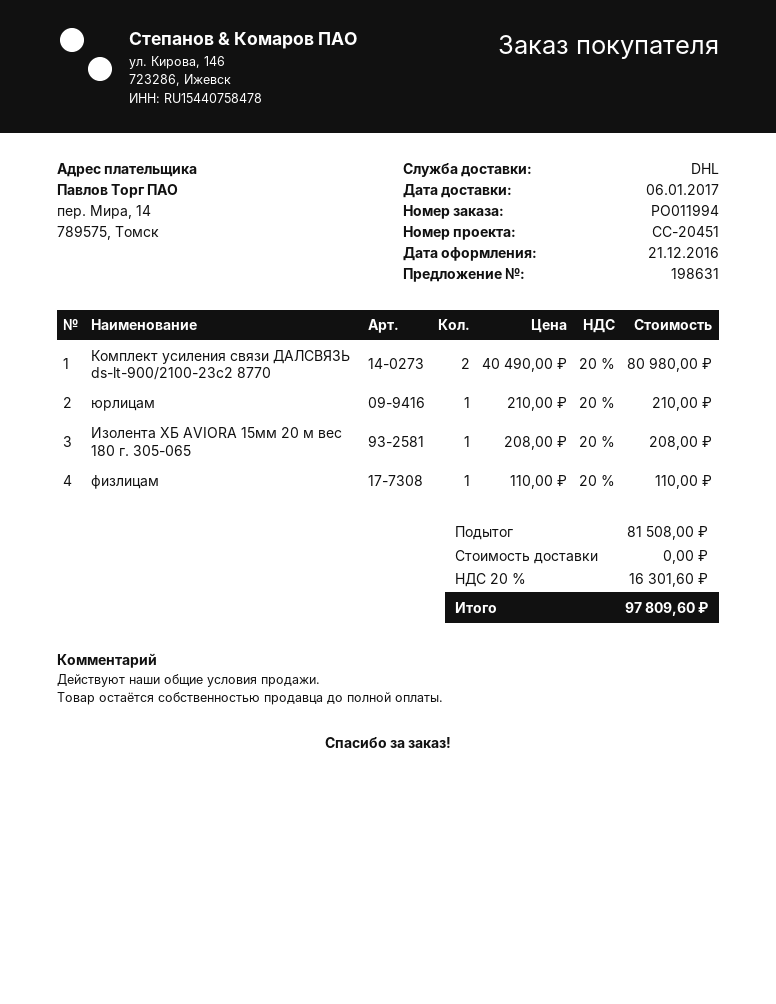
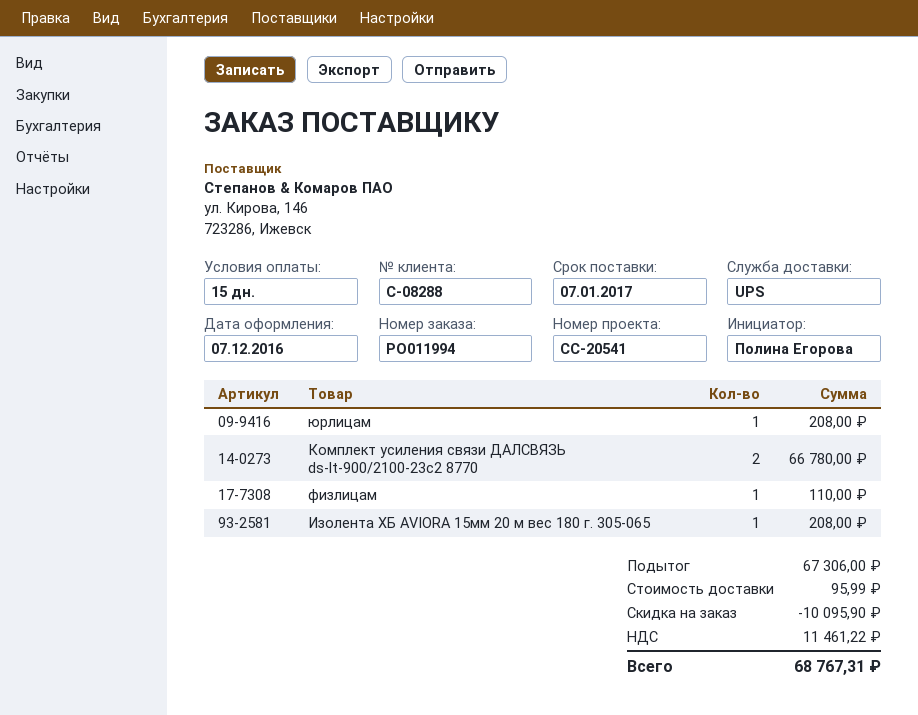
order date: 2016-12-21 -> 2016-12-07
delivery date: 2017-01-06 -> 2017-01-07
reference: CC-20451 -> CC-20541
shipping method: DHL -> UPS
Комплект усиления связи ДАЛСВЯЗЬ ds-lt-900/2100-23c2 8770: 2 for 80980.00 -> 2 for 66780.00
юрлицам: 1 for 210.00 -> 1 for 208.00
subtotal: 81508.00 -> 67306.00
discount: none -> 10095.90
shipping: 0.00 -> 95.99
tax: 16301.60 -> 11461.22
total: 97809.60 -> 68767.31

